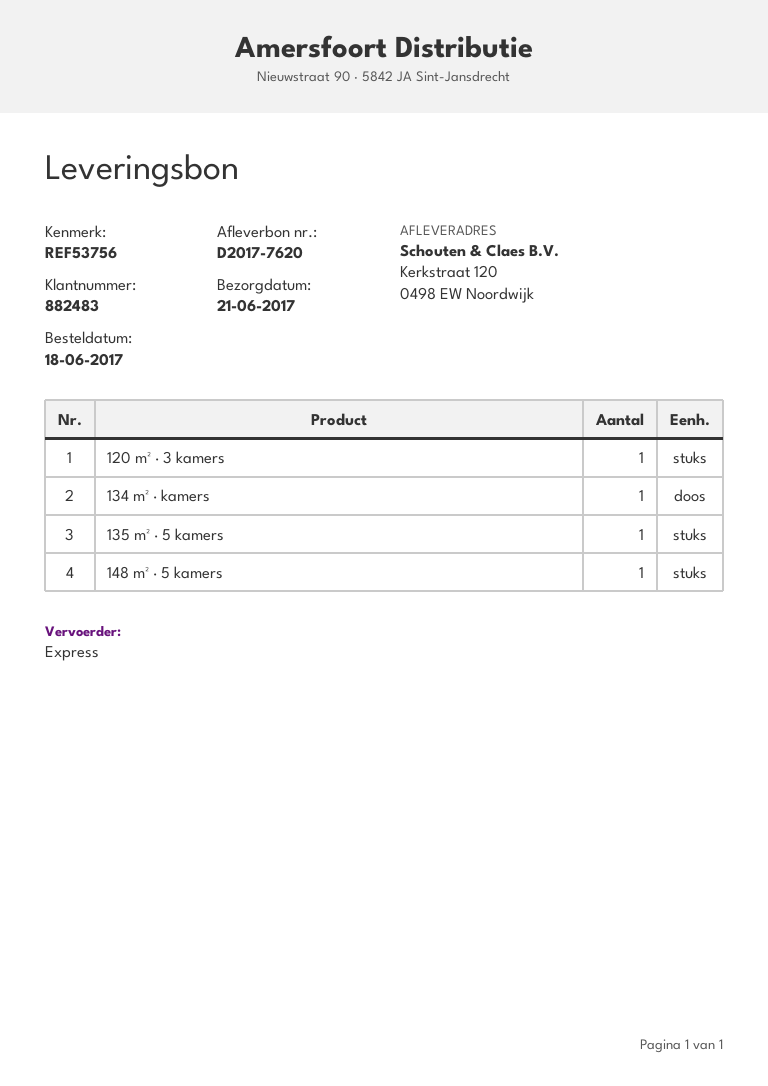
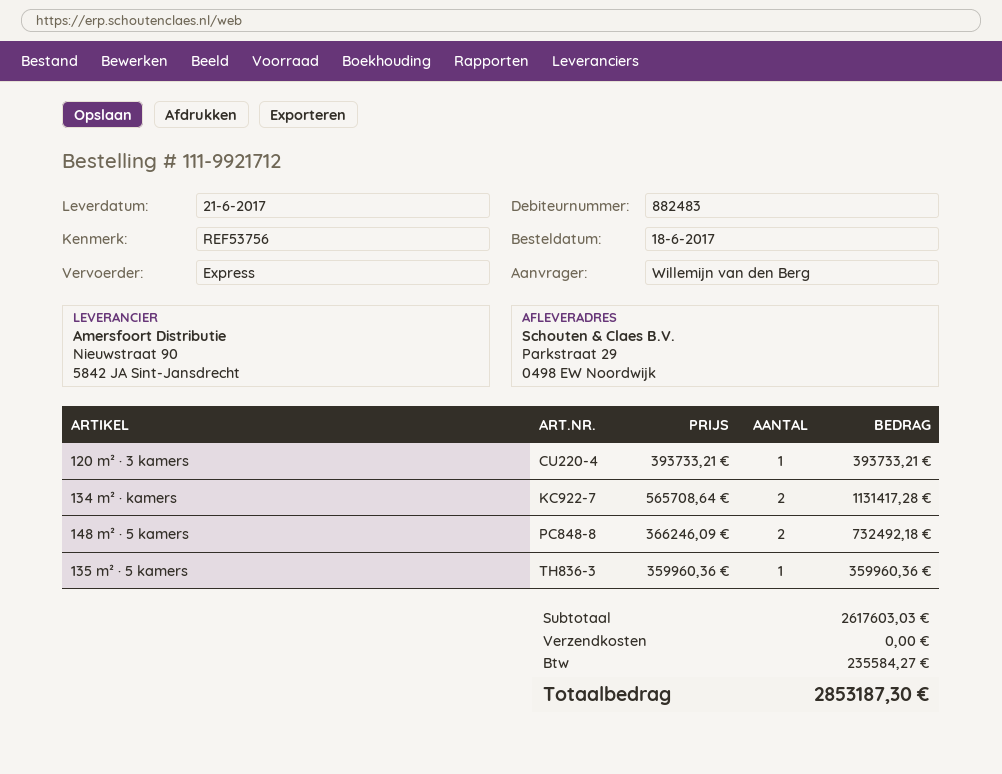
ship to: Kerkstraat 120, 0498 EW Noordwijk -> Parkstraat 29, 0498 EW Noordwijk
134 m² · kamers: 1 -> 2
148 m² · 5 kamers: 1 -> 2

